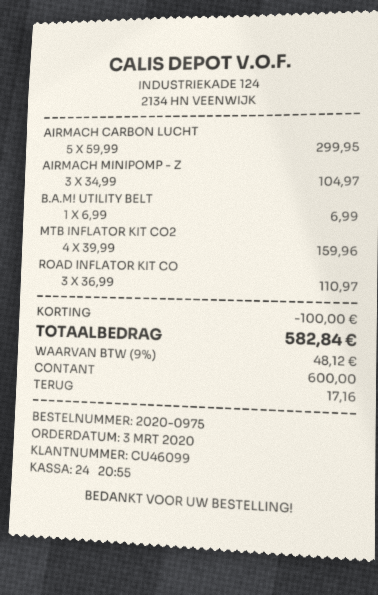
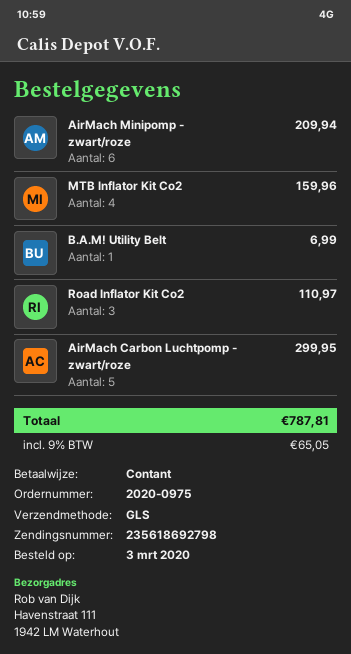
AIRMACH MINIPOMP - Z: 3 for 104.97 -> 6 for 209.94
discount: 100.00 -> none
tax: 9% = 48.12 -> 9% = 65.05
total: 582.84 -> 787.81

